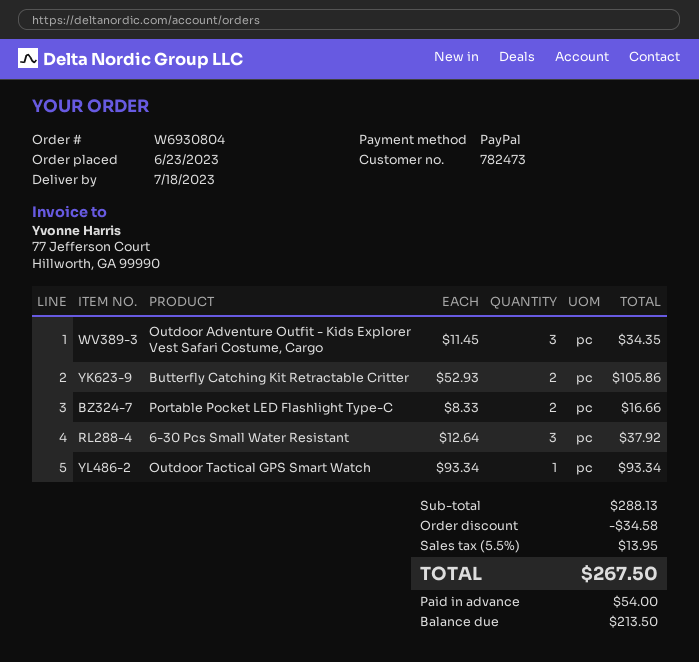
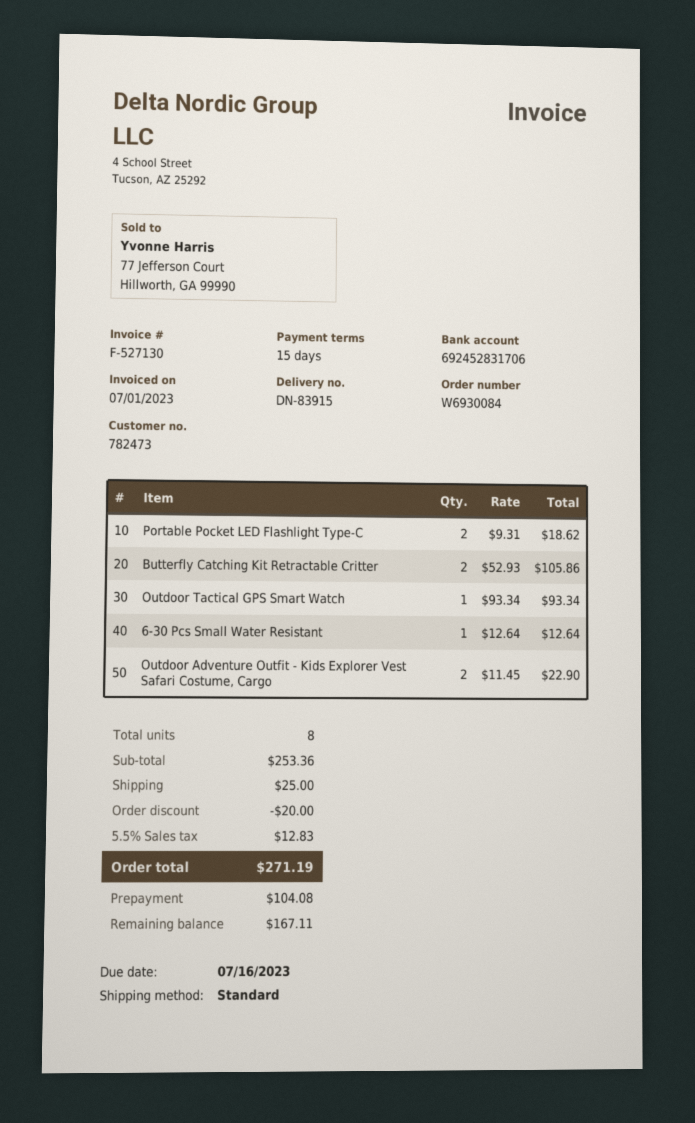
order number: W6930804 -> W6930084
Outdoor Adventure Outfit - Kids Explorer Vest Safari Costume, Cargo: 3 x 11.45 = 34.35 -> 2 x 11.45 = 22.90
Portable Pocket LED Flashlight Type-C: 2 x 8.33 = 16.66 -> 2 x 9.31 = 18.62
6-30 Pcs Small Water Resistant: 3 x 12.64 = 37.92 -> 1 x 12.64 = 12.64
subtotal: 288.13 -> 253.36
discount: 34.58 -> 20.00
shipping: none -> 25.00
tax: 5.5% = 13.95 -> 5.5% = 12.83
total: 267.50 -> 271.19
deposit: 54.00 -> 104.08
balance: 213.50 -> 167.11

